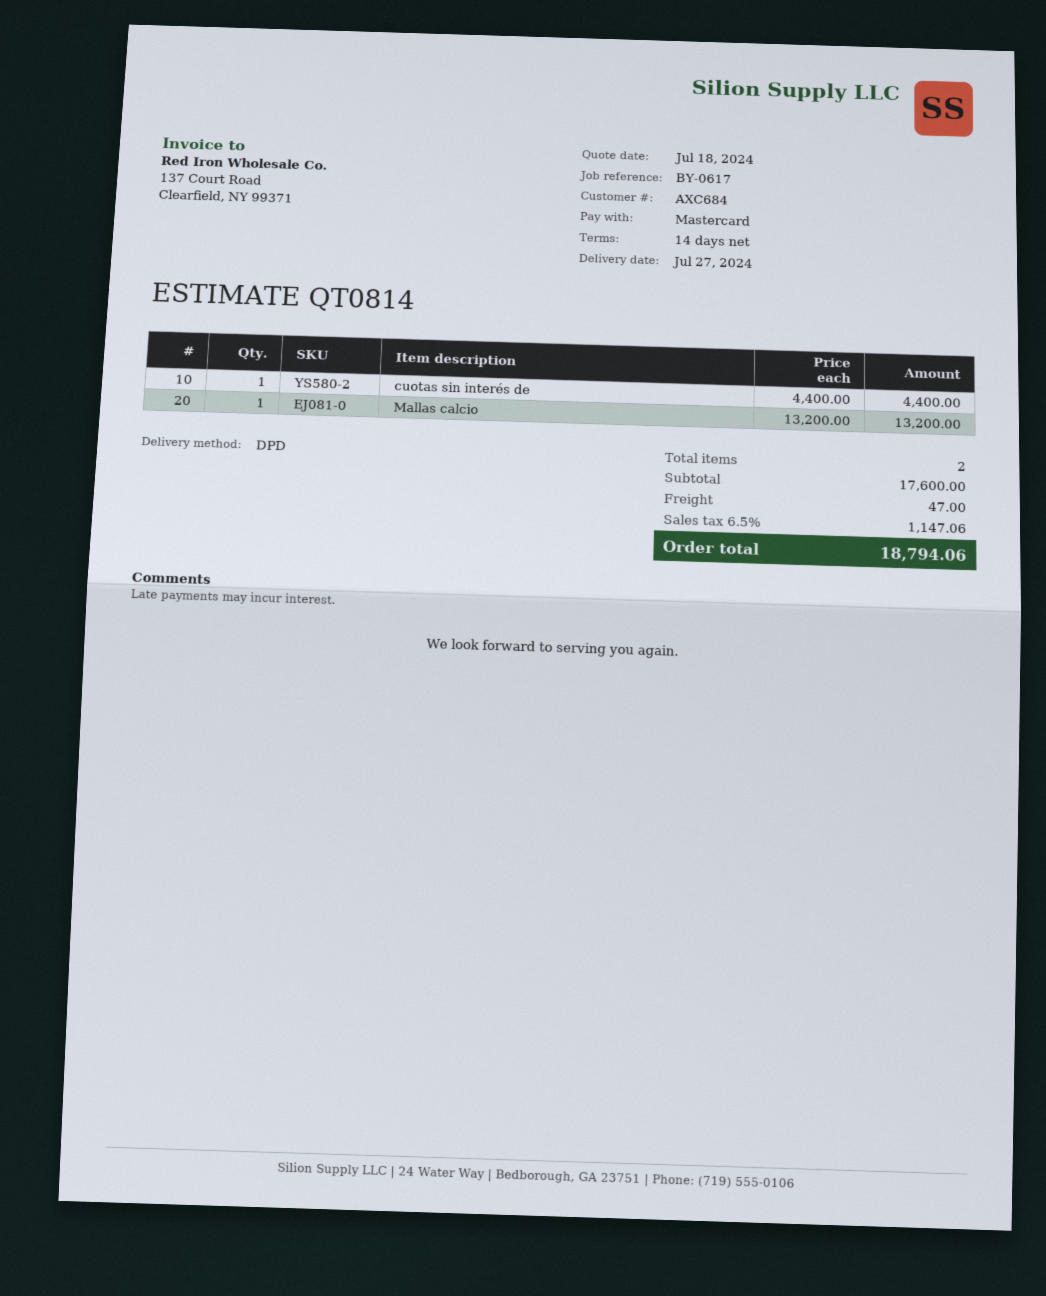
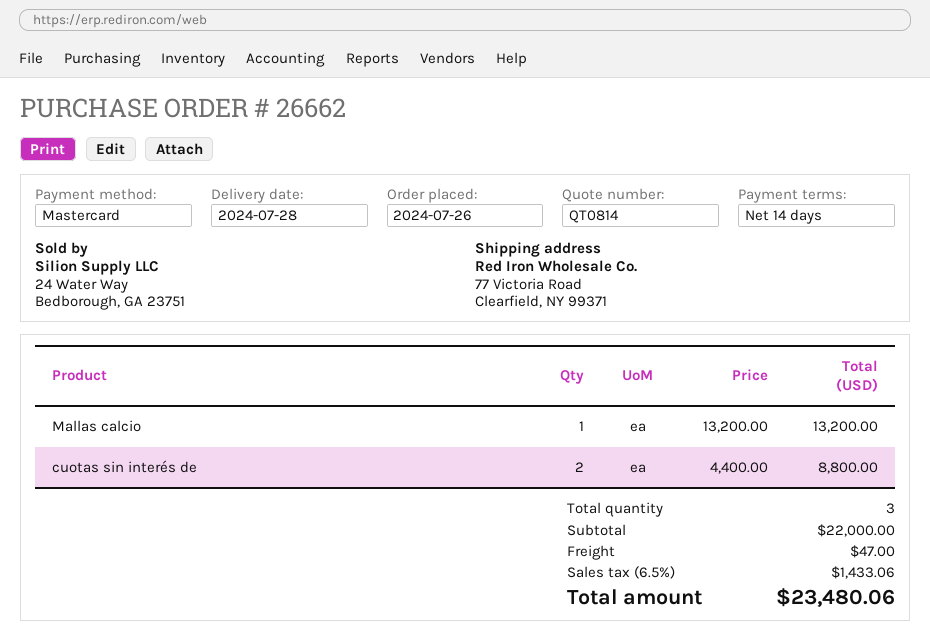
delivery date: 2024-07-27 -> 2024-07-28
cuotas sin interés de: 1 x 4400.00 = 4400.00 -> 2 x 4400.00 = 8800.00
total quantity: 2 -> 3
subtotal: 17600.00 -> 22000.00
tax: 6.5% = 1147.06 -> 6.5% = 1433.06
total: 18794.06 -> 23480.06

